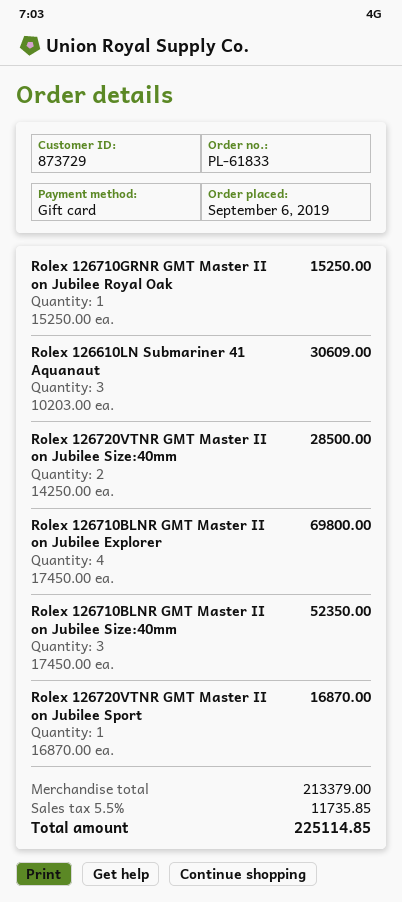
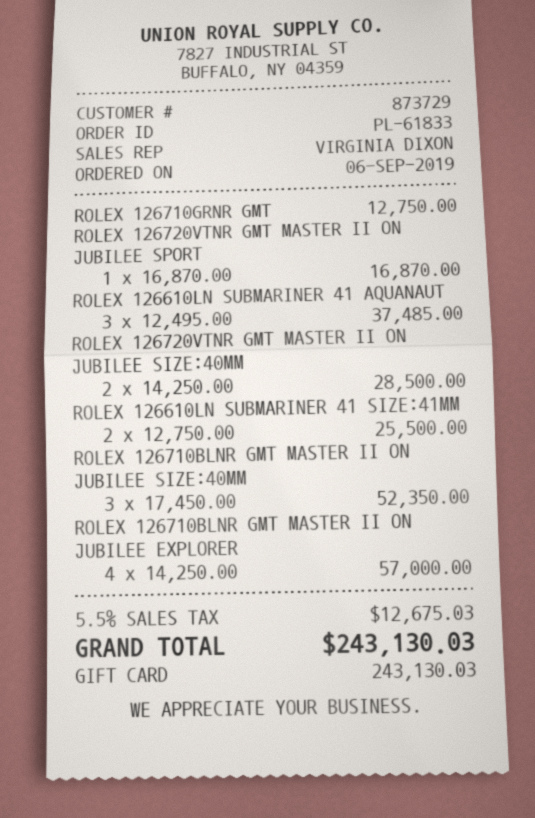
Rolex 126710GRNR GMT Master II on Jubilee Royal Oak: 1 x 15250.00 = 15250.00 -> 1 x 12750.00 = 12750.00
Rolex 126610LN Submariner 41 Aquanaut: 3 x 10203.00 = 30609.00 -> 3 x 12495.00 = 37485.00
Rolex 126710BLNR GMT Master II on Jubilee Explorer: 4 x 17450.00 = 69800.00 -> 4 x 14250.00 = 57000.00
ROLEX 126610LN SUBMARINER 41 SIZE:41MM: none -> 2 x 12750.00 = 25500.00
tax: 5.5% = 11735.85 -> 5.5% = 12675.03
total: 225114.85 -> 243130.03

